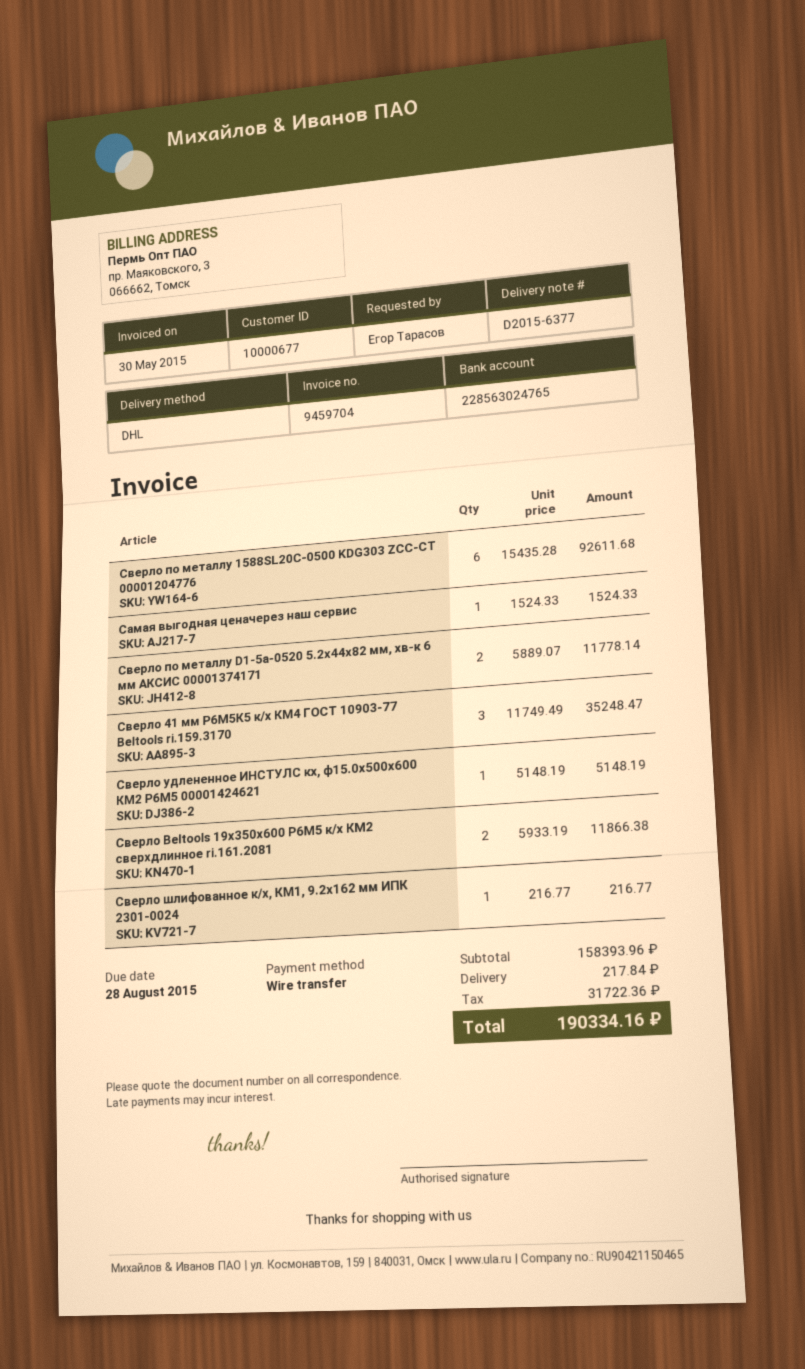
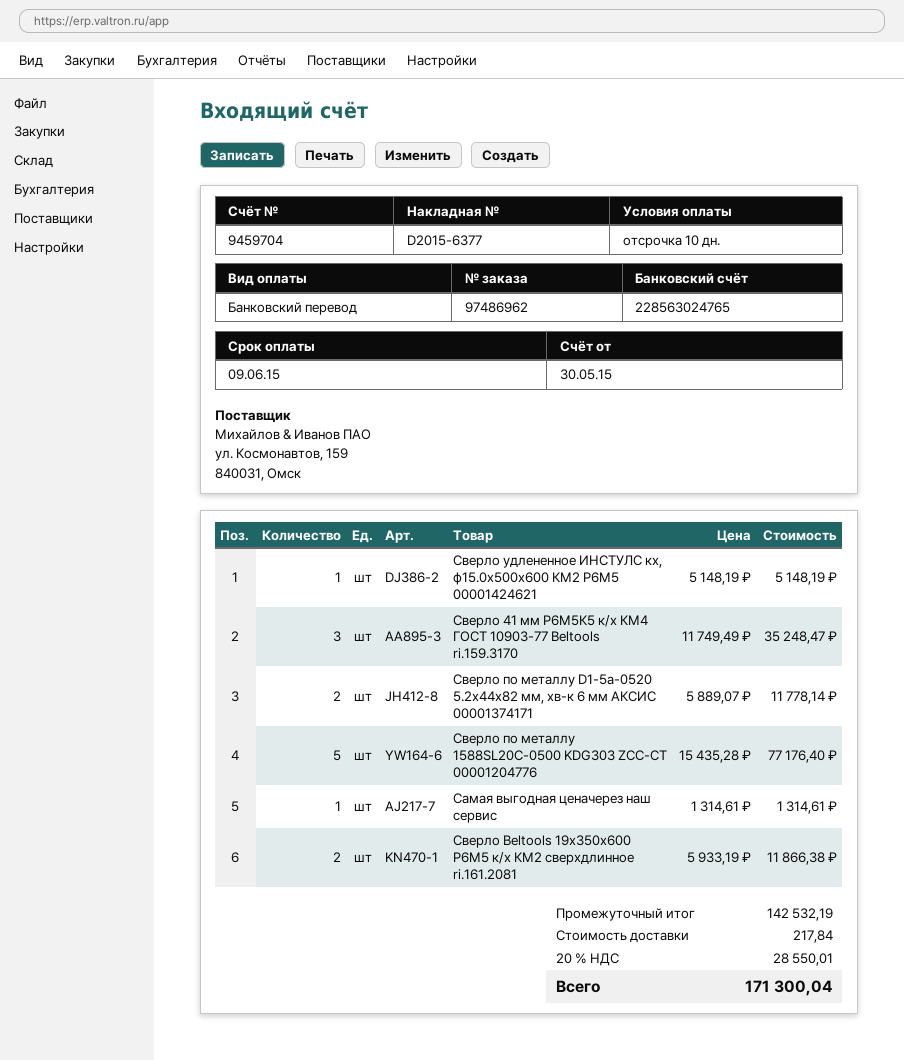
due date: 2015-08-28 -> 2015-06-09
Сверло по металлу 1588SL20C-0500 KDG303 ZCC-CT 00001204776: 6 x 15435.28 = 92611.68 -> 5 x 15435.28 = 77176.40
Самая выгодная ценачерез наш сервис: 1 x 1524.33 = 1524.33 -> 1 x 1314.61 = 1314.61
Сверло шлифованное к/х, КМ1, 9.2х162 мм ИПК 2301-0024: 1 x 216.77 = 216.77 -> none
subtotal: 158393.96 -> 142532.19
tax: 31722.36 -> 28550.01
total: 190334.16 -> 171300.04

